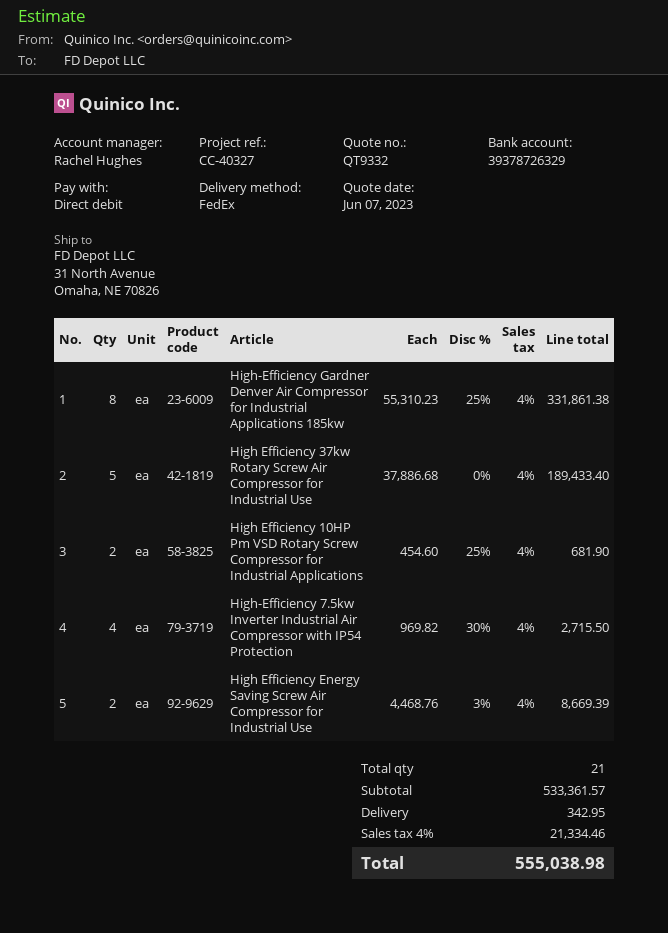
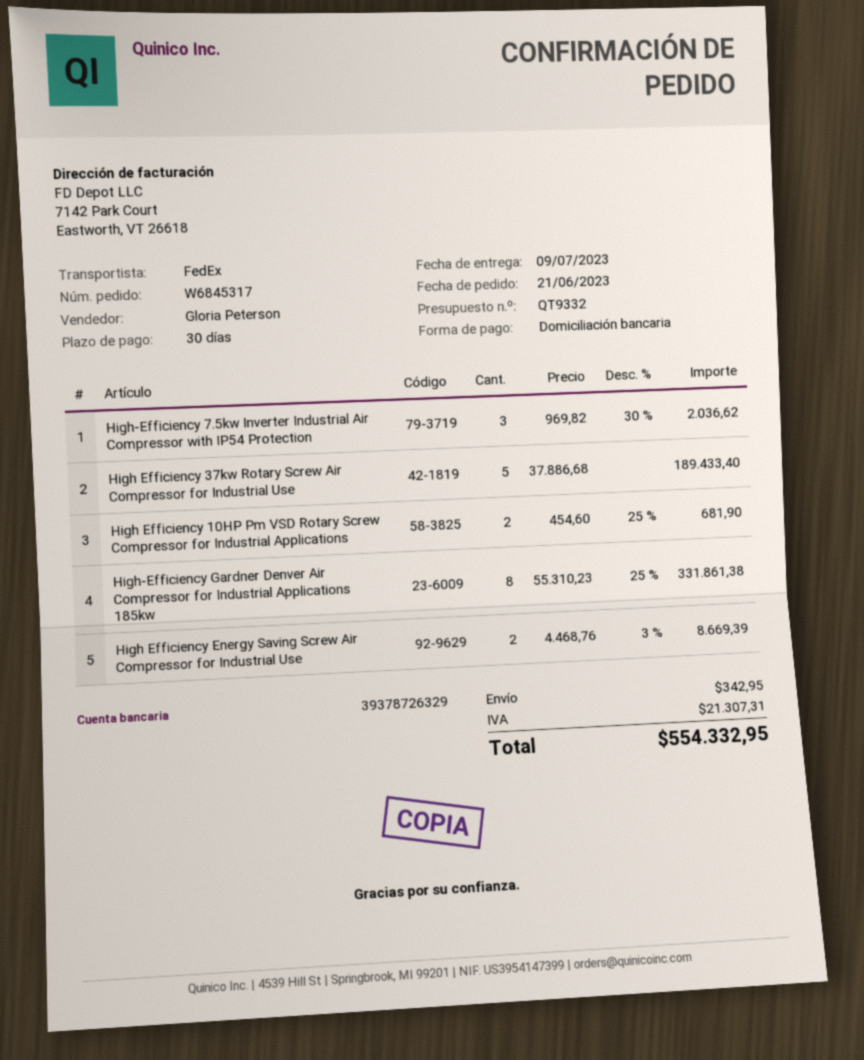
sales rep: Rachel Hughes -> Gloria Peterson
High-Efficiency 7.5kw Inverter Industrial Air Compressor with IP54 Protection: 4 x 969.82 - 30% = 2715.50 -> 3 x 969.82 - 30% = 2036.62
tax: 21334.46 -> 21307.31
total: 555038.98 -> 554332.95

